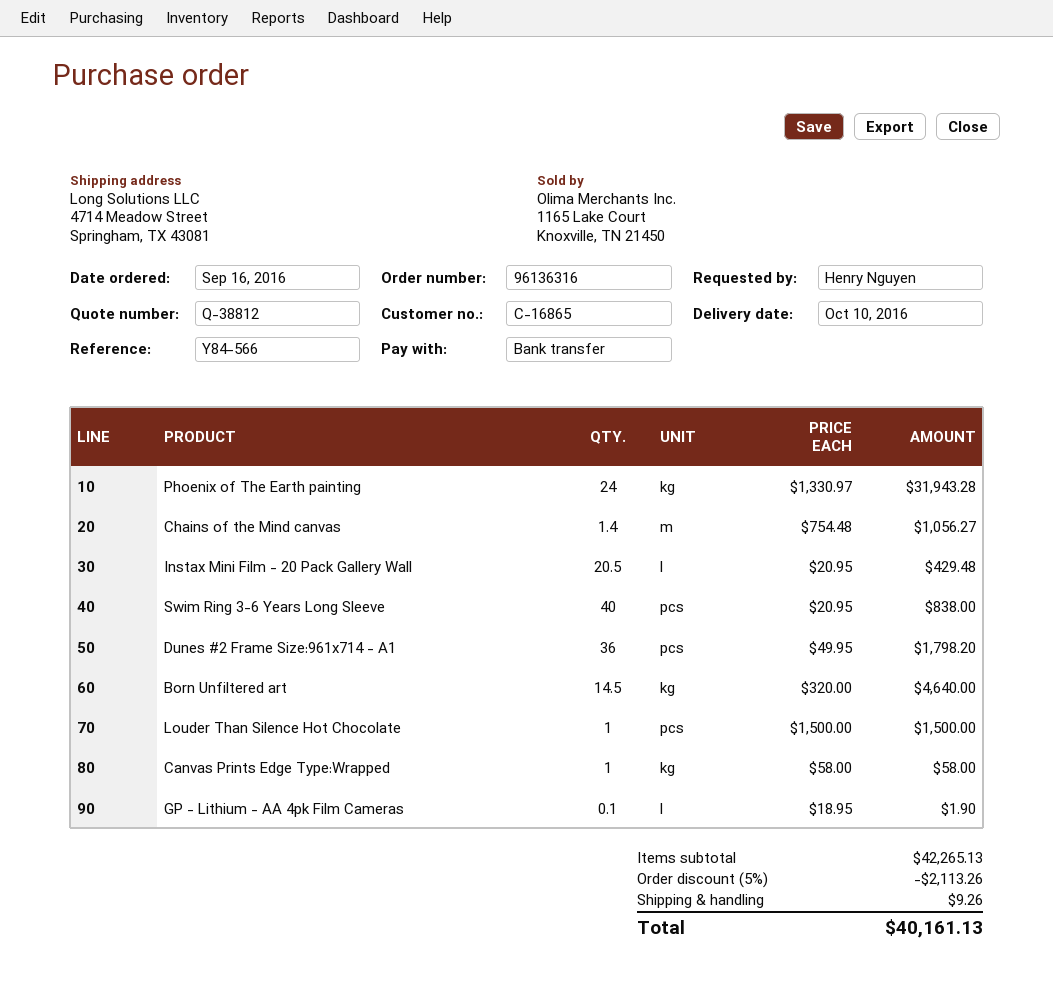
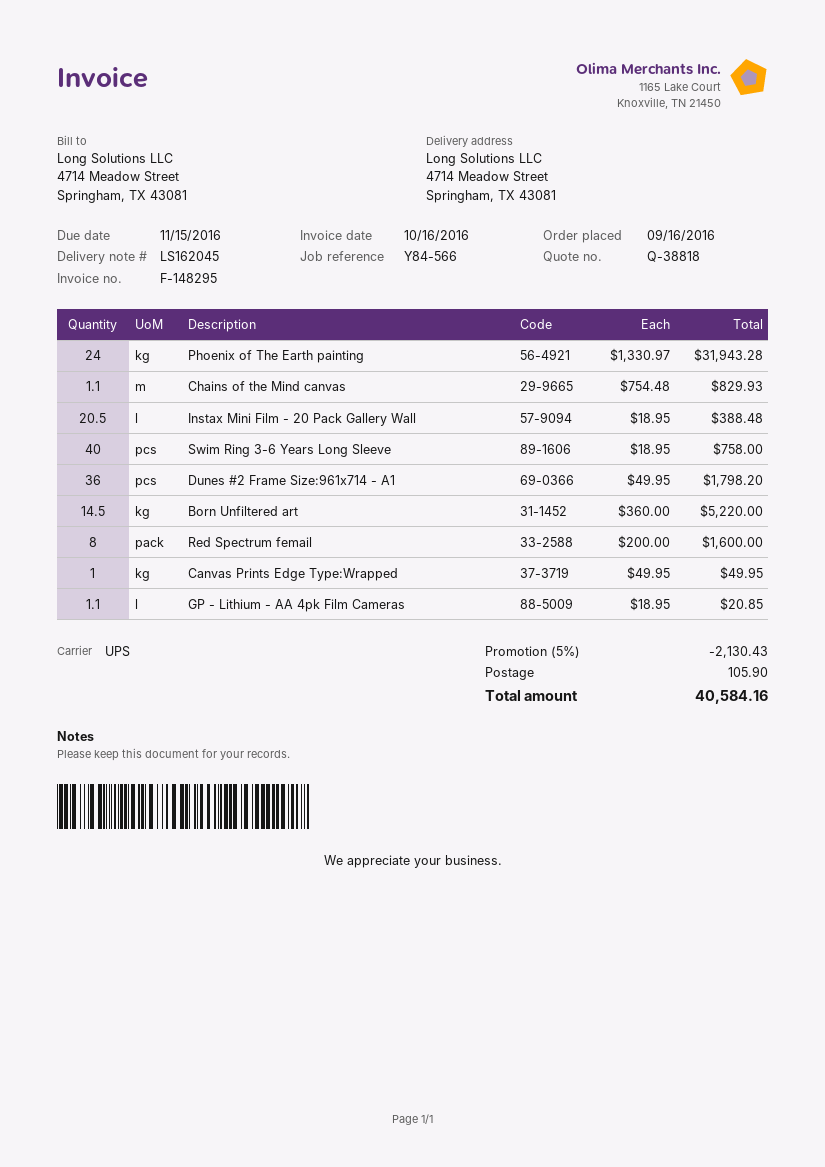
quote number: Q-38812 -> Q-38818
Chains of the Mind canvas: 1.4 x 754.48 = 1056.27 -> 1.1 x 754.48 = 829.93
Instax Mini Film - 20 Pack Gallery Wall: 20.5 x 20.95 = 429.48 -> 20.5 x 18.95 = 388.48
Swim Ring 3-6 Years Long Sleeve: 40 x 20.95 = 838.00 -> 40 x 18.95 = 758.00
Born Unfiltered art: 14.5 x 320.00 = 4640.00 -> 14.5 x 360.00 = 5220.00
Louder Than Silence Hot Chocolate: 1 x 1500.00 = 1500.00 -> none
Canvas Prints Edge Type:Wrapped: 1 x 58.00 = 58.00 -> 1 x 49.95 = 49.95
GP - Lithium - AA 4pk Film Cameras: 0.1 x 18.95 = 1.90 -> 1.1 x 18.95 = 20.85
Red Spectrum femail: none -> 8 x 200.00 = 1600.00
discount: 5% = 2113.26 -> 5% = 2130.43
shipping: 9.26 -> 105.90
total: 40161.13 -> 40584.16

